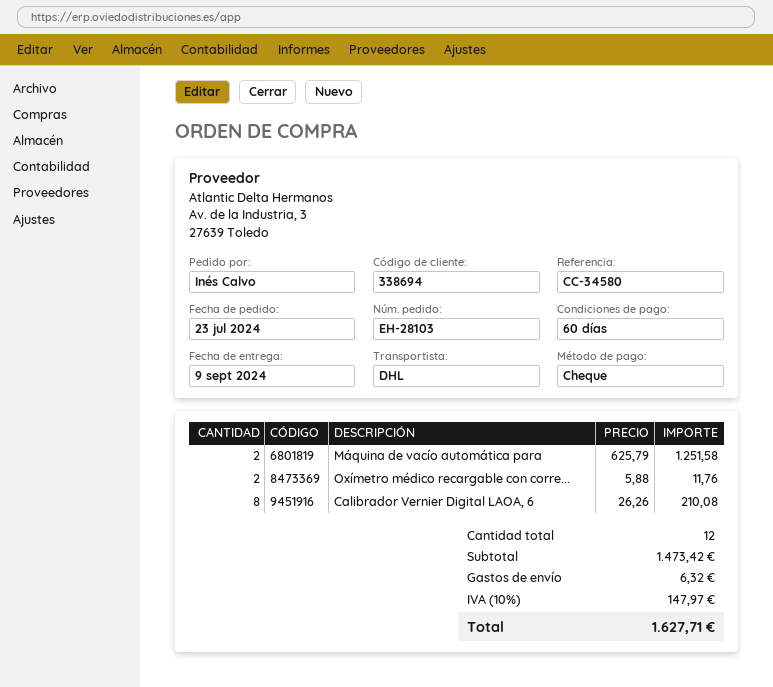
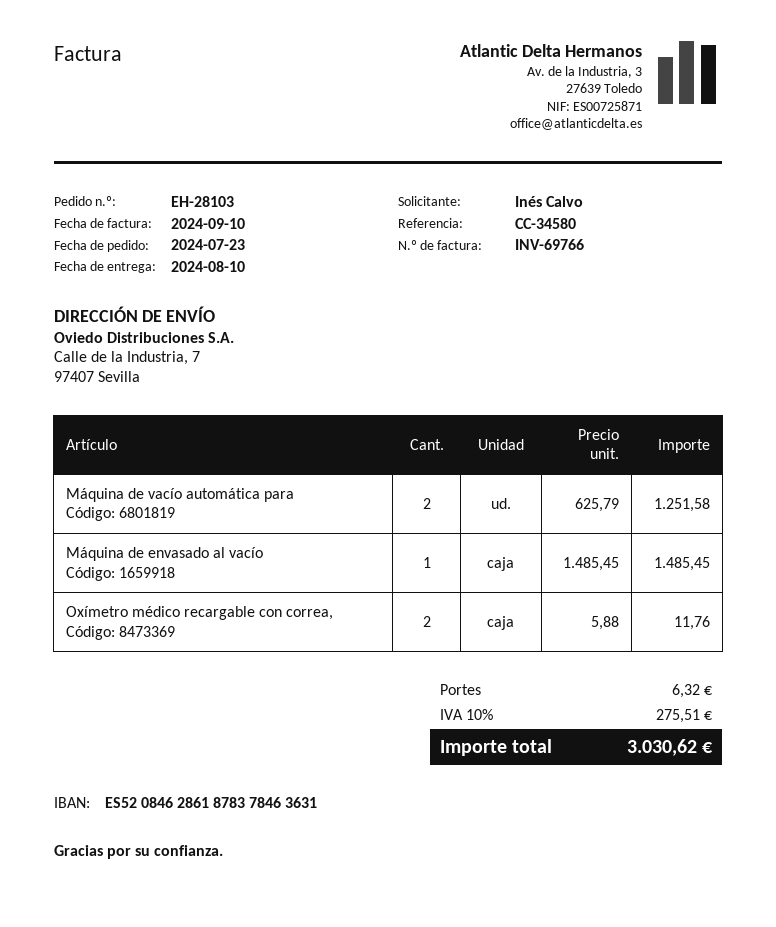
delivery date: 2024-09-09 -> 2024-08-10
Calibrador Vernier Digital LAOA, 6: 8 x 26.26 = 210.08 -> none
Máquina de envasado al vacío: none -> 1 x 1485.45 = 1485.45
tax: 10% = 147.97 -> 10% = 275.51
total: 1627.71 -> 3030.62

